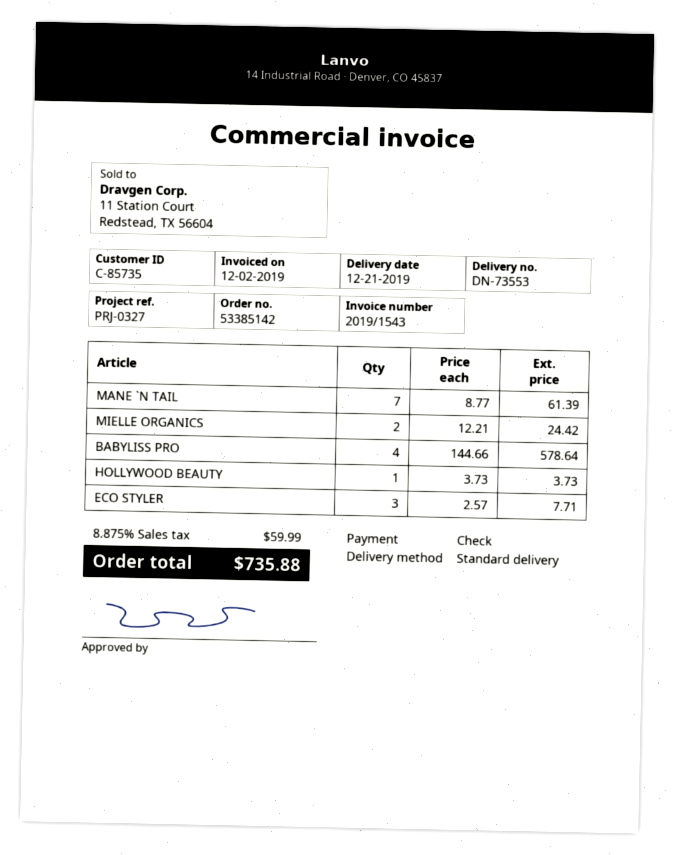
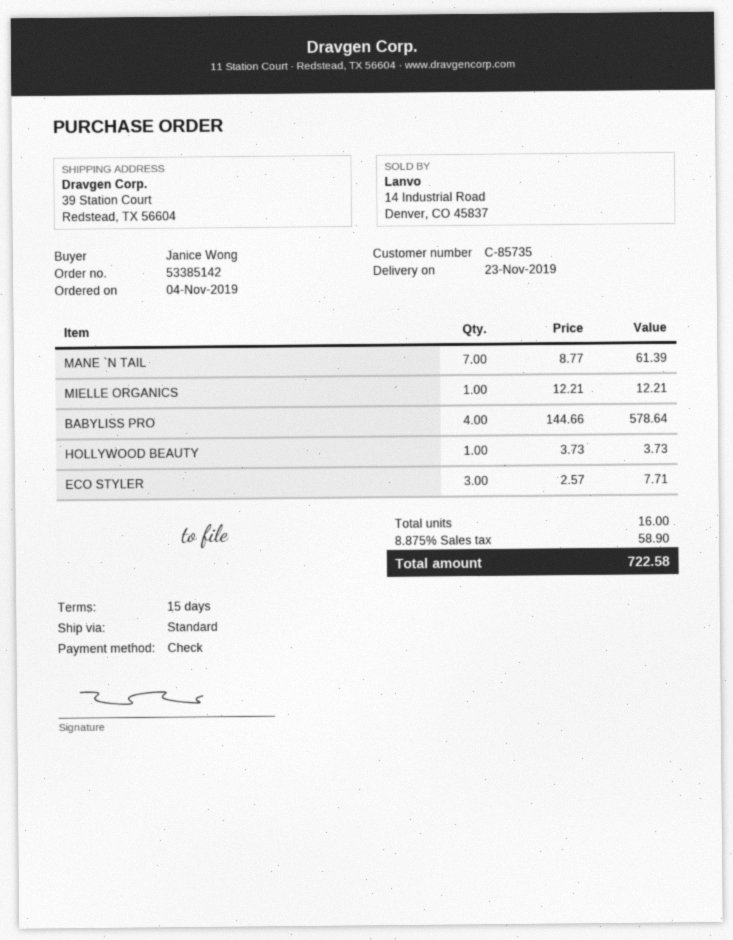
delivery date: 2019-12-21 -> 2019-11-23
MIELLE ORGANICS: 2 x 12.21 = 24.42 -> 1 x 12.21 = 12.21
tax: 8.875% = 59.99 -> 8.875% = 58.90
total: 735.88 -> 722.58

